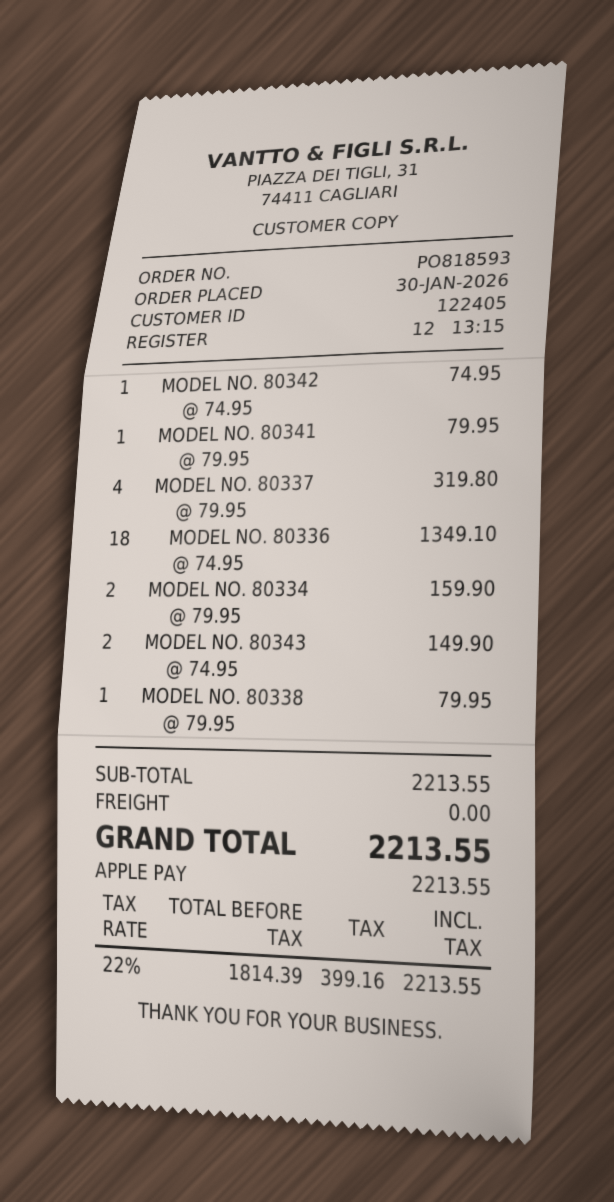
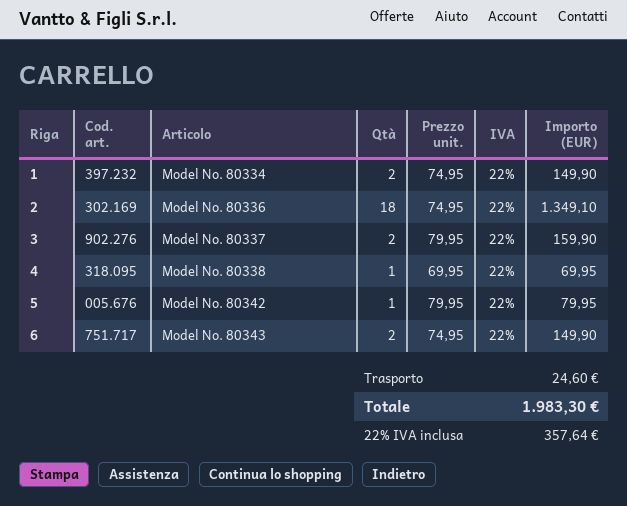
MODEL NO. 80342: 1 x 74.95 = 74.95 -> 1 x 79.95 = 79.95
MODEL NO. 80341: 1 x 79.95 = 79.95 -> none
MODEL NO. 80337: 4 x 79.95 = 319.80 -> 2 x 79.95 = 159.90
MODEL NO. 80334: 2 x 79.95 = 159.90 -> 2 x 74.95 = 149.90
MODEL NO. 80338: 1 x 79.95 = 79.95 -> 1 x 69.95 = 69.95
shipping: 0.00 -> 24.60
tax: 22% = 399.16 -> 22% = 357.64
total: 2213.55 -> 1983.30

